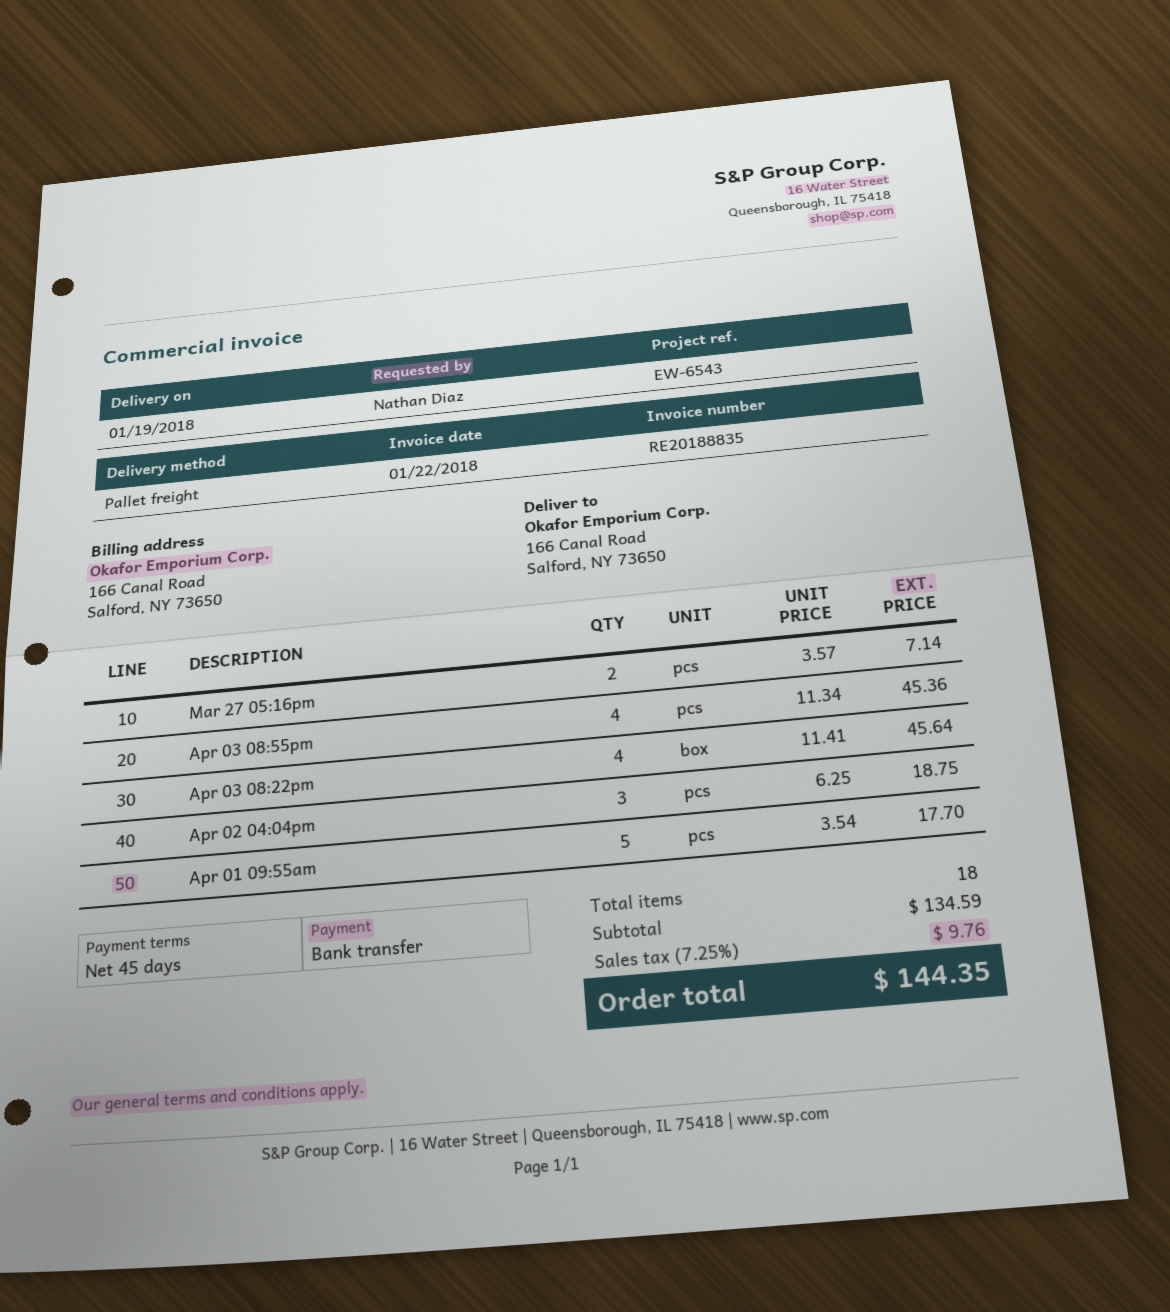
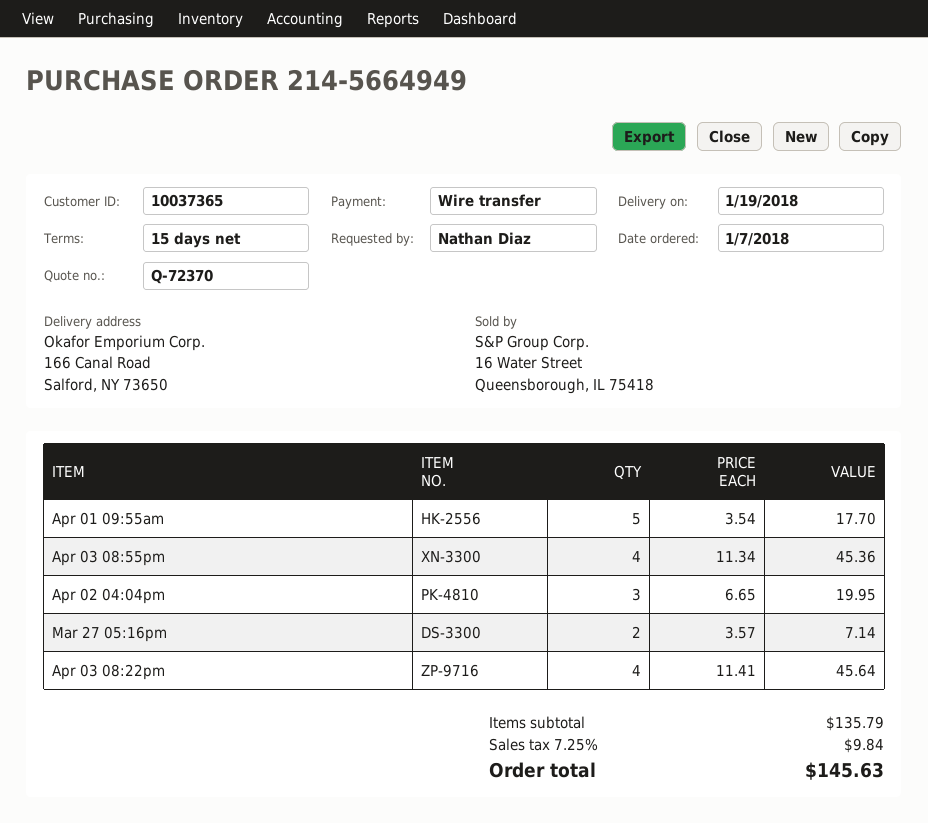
payment terms: 45 days -> 15 days
Apr 02 04:04pm: 3 x 6.25 = 18.75 -> 3 x 6.65 = 19.95
subtotal: 134.59 -> 135.79
tax: 7.25% = 9.76 -> 7.25% = 9.84
total: 144.35 -> 145.63

